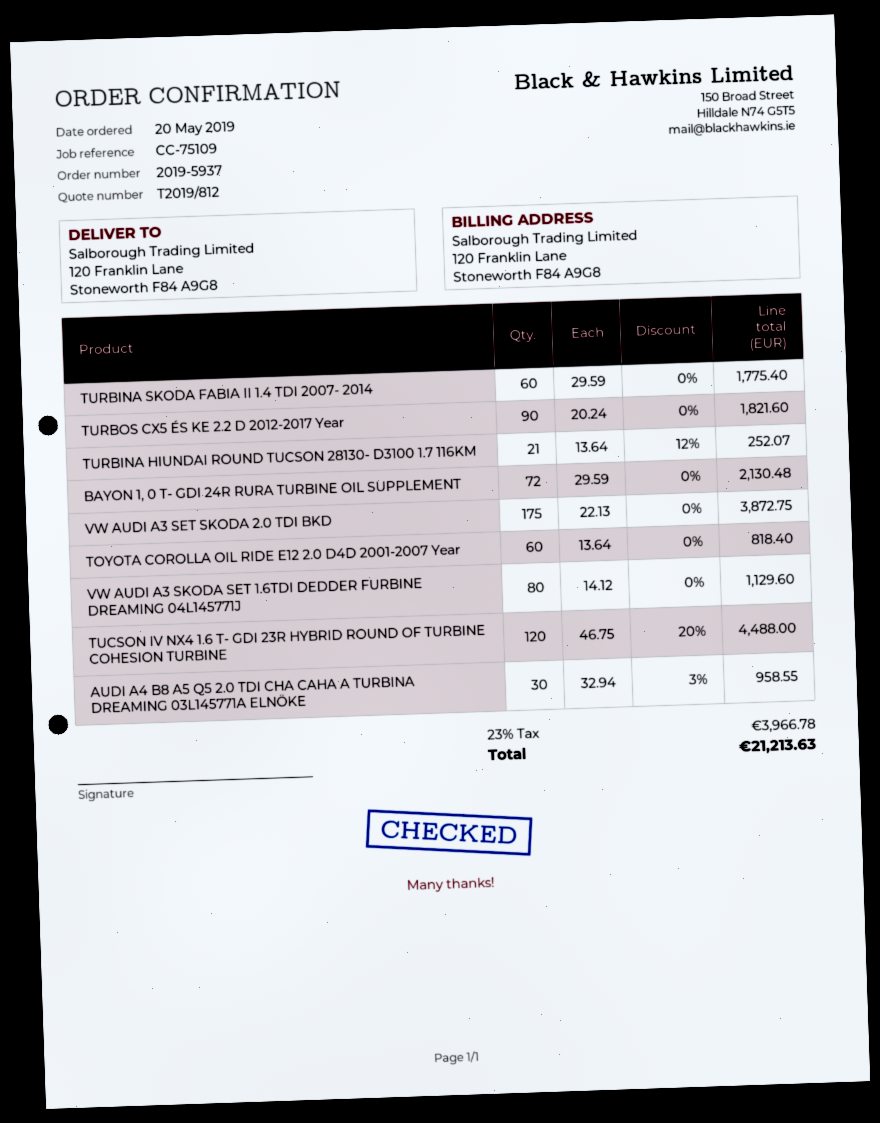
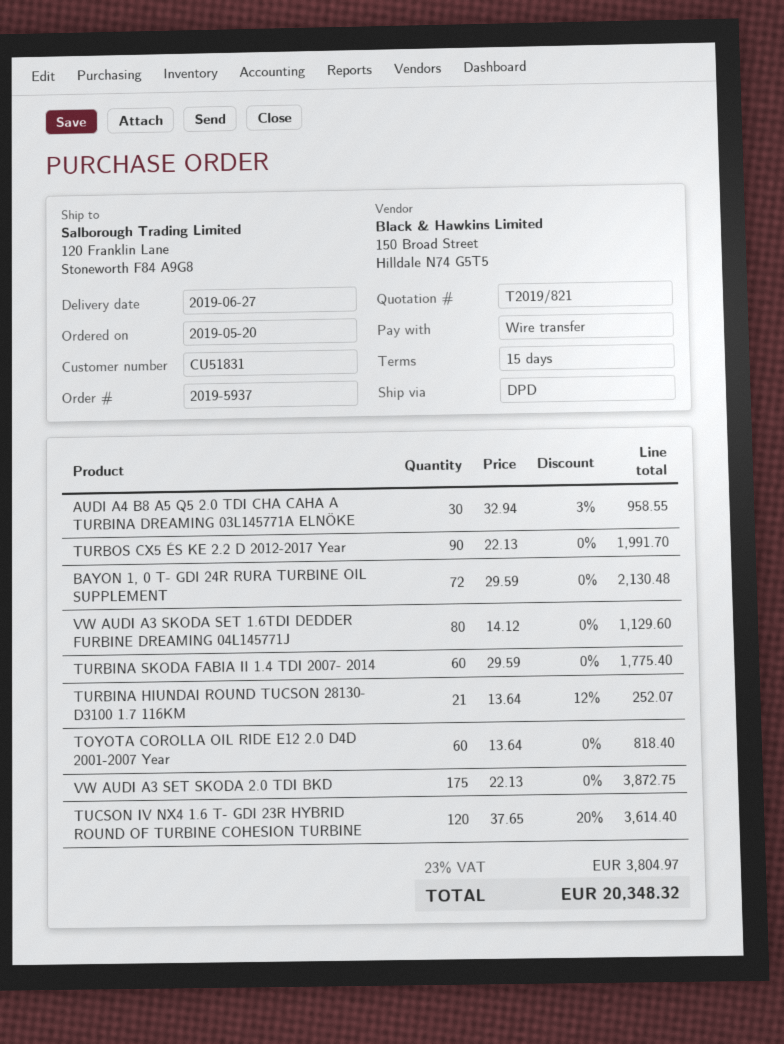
quote number: T2019/812 -> T2019/821
TURBOS CX5 ÉS KE 2.2 D 2012-2017 Year: 90 x 20.24 = 1821.60 -> 90 x 22.13 = 1991.70
TUCSON IV NX4 1.6 T- GDI 23R HYBRID ROUND OF TURBINE COHESION TURBINE: 120 x 46.75 - 20% = 4488.00 -> 120 x 37.65 - 20% = 3614.40
tax: 23% = 3966.78 -> 23% = 3804.97
total: 21213.63 -> 20348.32

